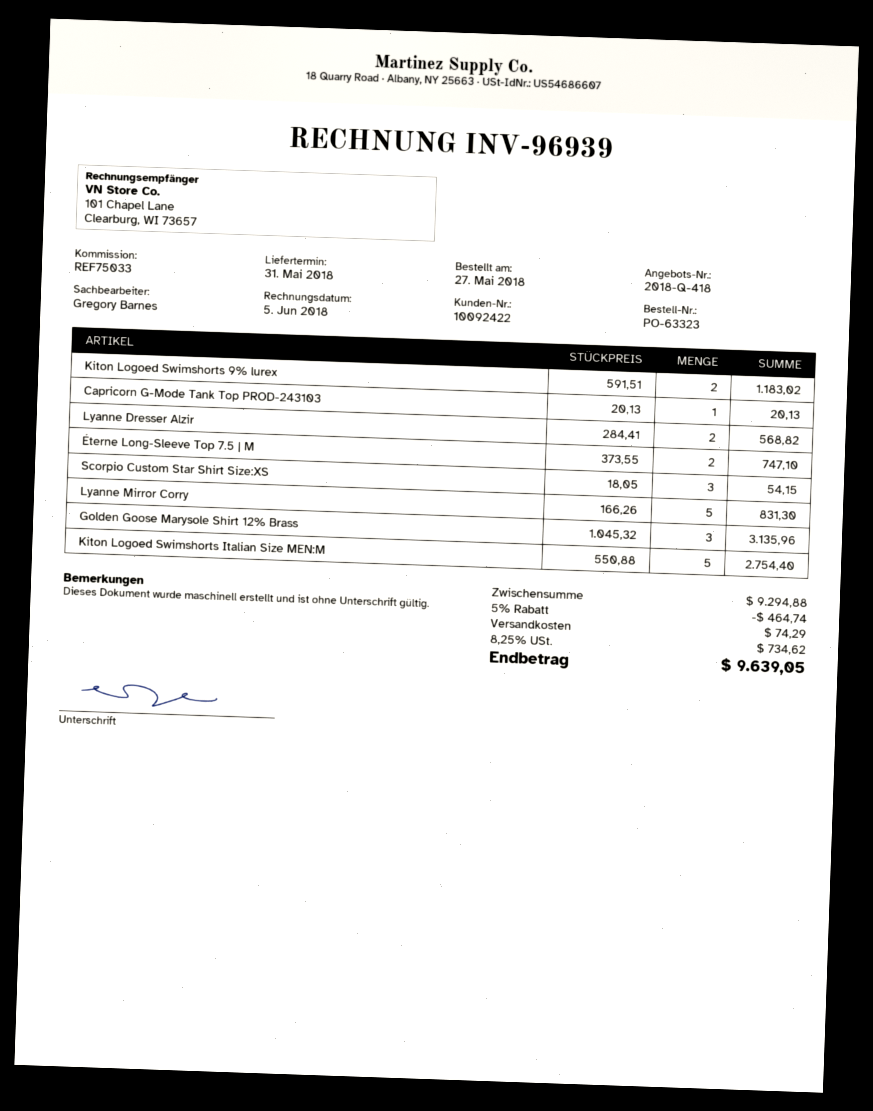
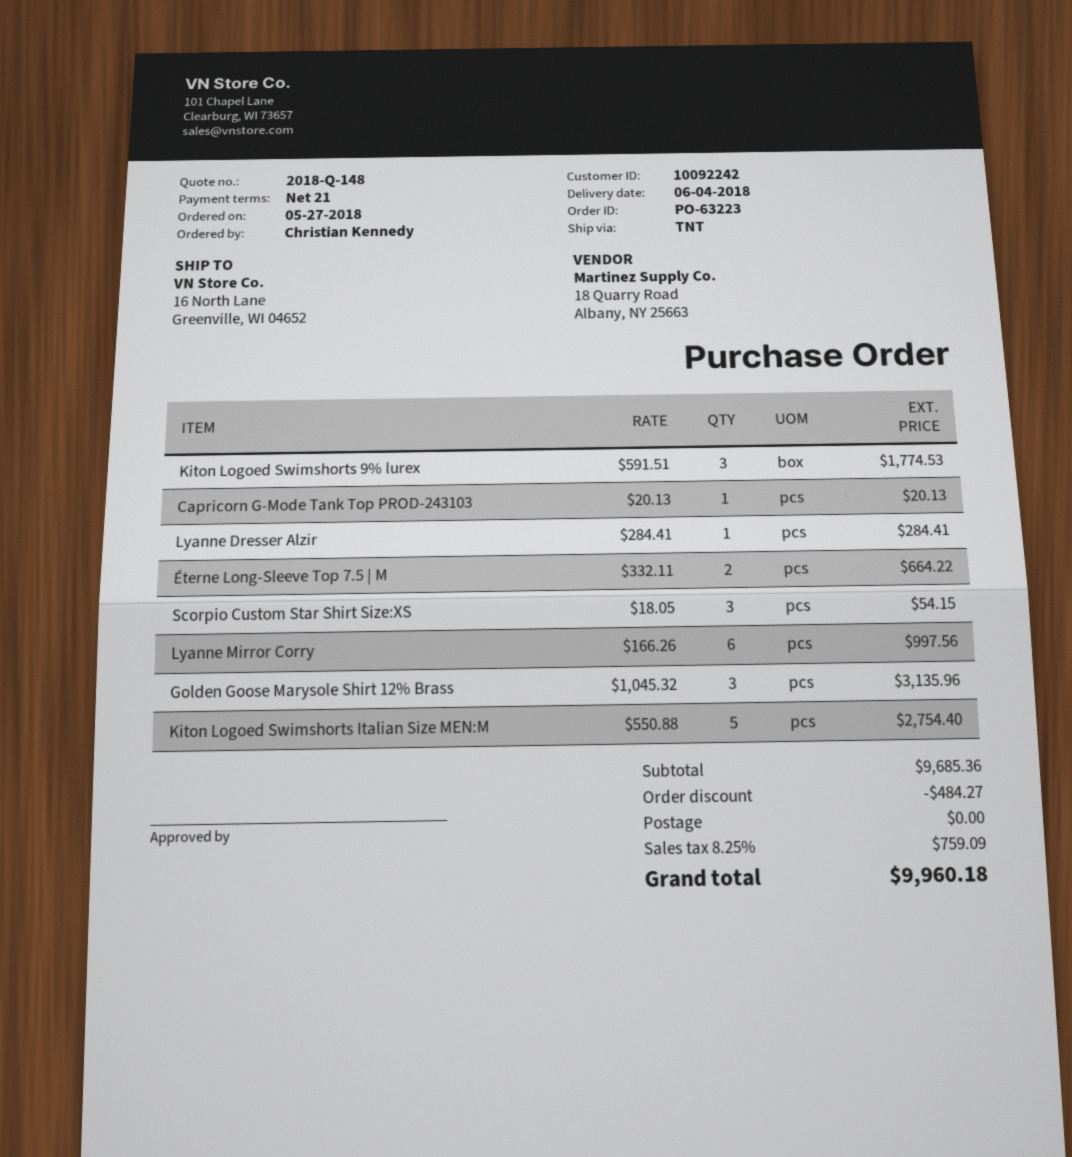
quote number: 2018-Q-418 -> 2018-Q-148
order number: PO-63323 -> PO-63223
delivery date: 2018-05-31 -> 2018-06-04
customer number: 10092422 -> 10092242
Kiton Logoed Swimshorts 9% lurex: 2 x 591.51 = 1183.02 -> 3 x 591.51 = 1774.53
Lyanne Dresser Alzir: 2 x 284.41 = 568.82 -> 1 x 284.41 = 284.41
Éterne Long-Sleeve Top 7.5 | M: 2 x 373.55 = 747.10 -> 2 x 332.11 = 664.22
Lyanne Mirror Corry: 5 x 166.26 = 831.30 -> 6 x 166.26 = 997.56
subtotal: 9294.88 -> 9685.36
discount: 464.74 -> 484.27
shipping: 74.29 -> 0.00
tax: 8.25% = 734.62 -> 8.25% = 759.09
total: 9639.05 -> 9960.18

